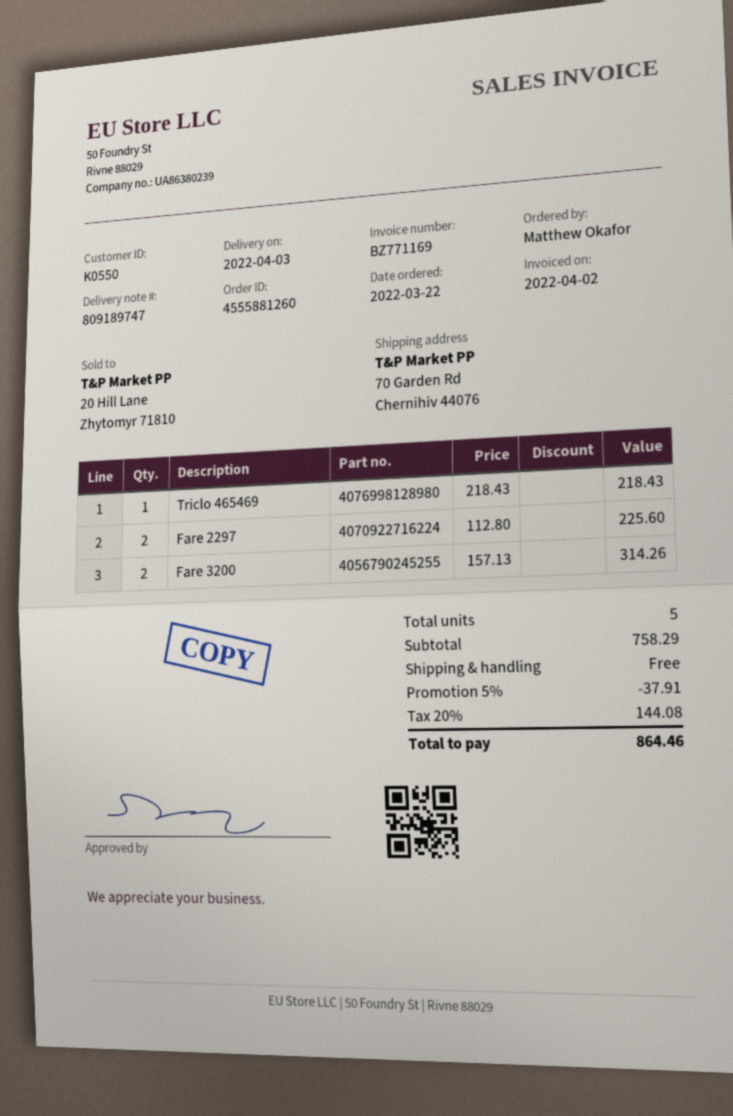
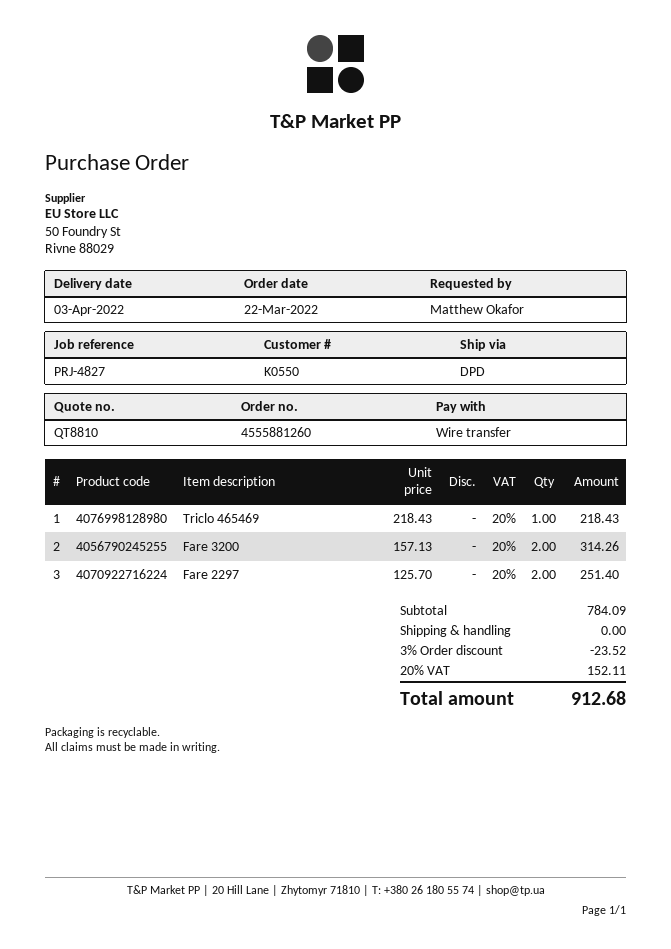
Fare 2297: 2 x 112.80 = 225.60 -> 2 x 125.70 = 251.40
subtotal: 758.29 -> 784.09
discount: 5% = 37.91 -> 3% = 23.52
tax: 20% = 144.08 -> 20% = 152.11
total: 864.46 -> 912.68

